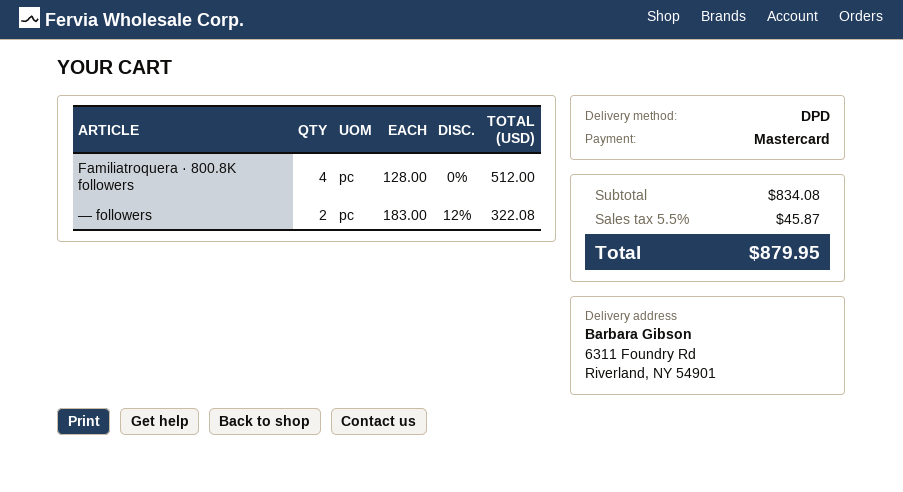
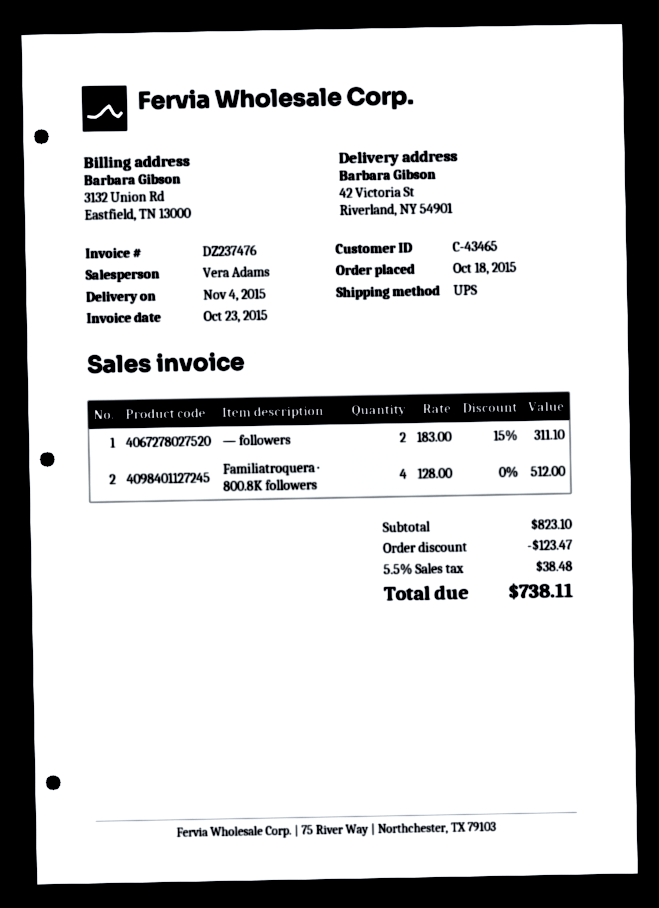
shipping method: DPD -> UPS
ship to: 6311 Foundry Rd, Riverland, NY 54901 -> 42 Victoria St, Riverland, NY 54901
— followers: 2 x 183.00 - 12% = 322.08 -> 2 x 183.00 - 15% = 311.10
subtotal: 834.08 -> 823.10
discount: none -> 123.47
tax: 5.5% = 45.87 -> 5.5% = 38.48
total: 879.95 -> 738.11

